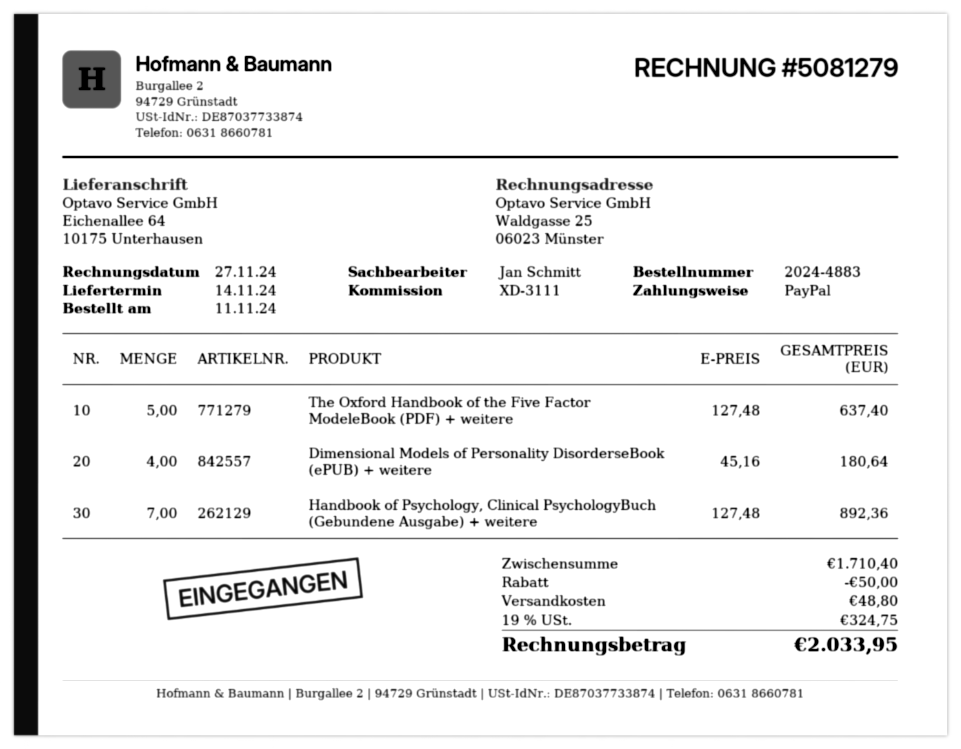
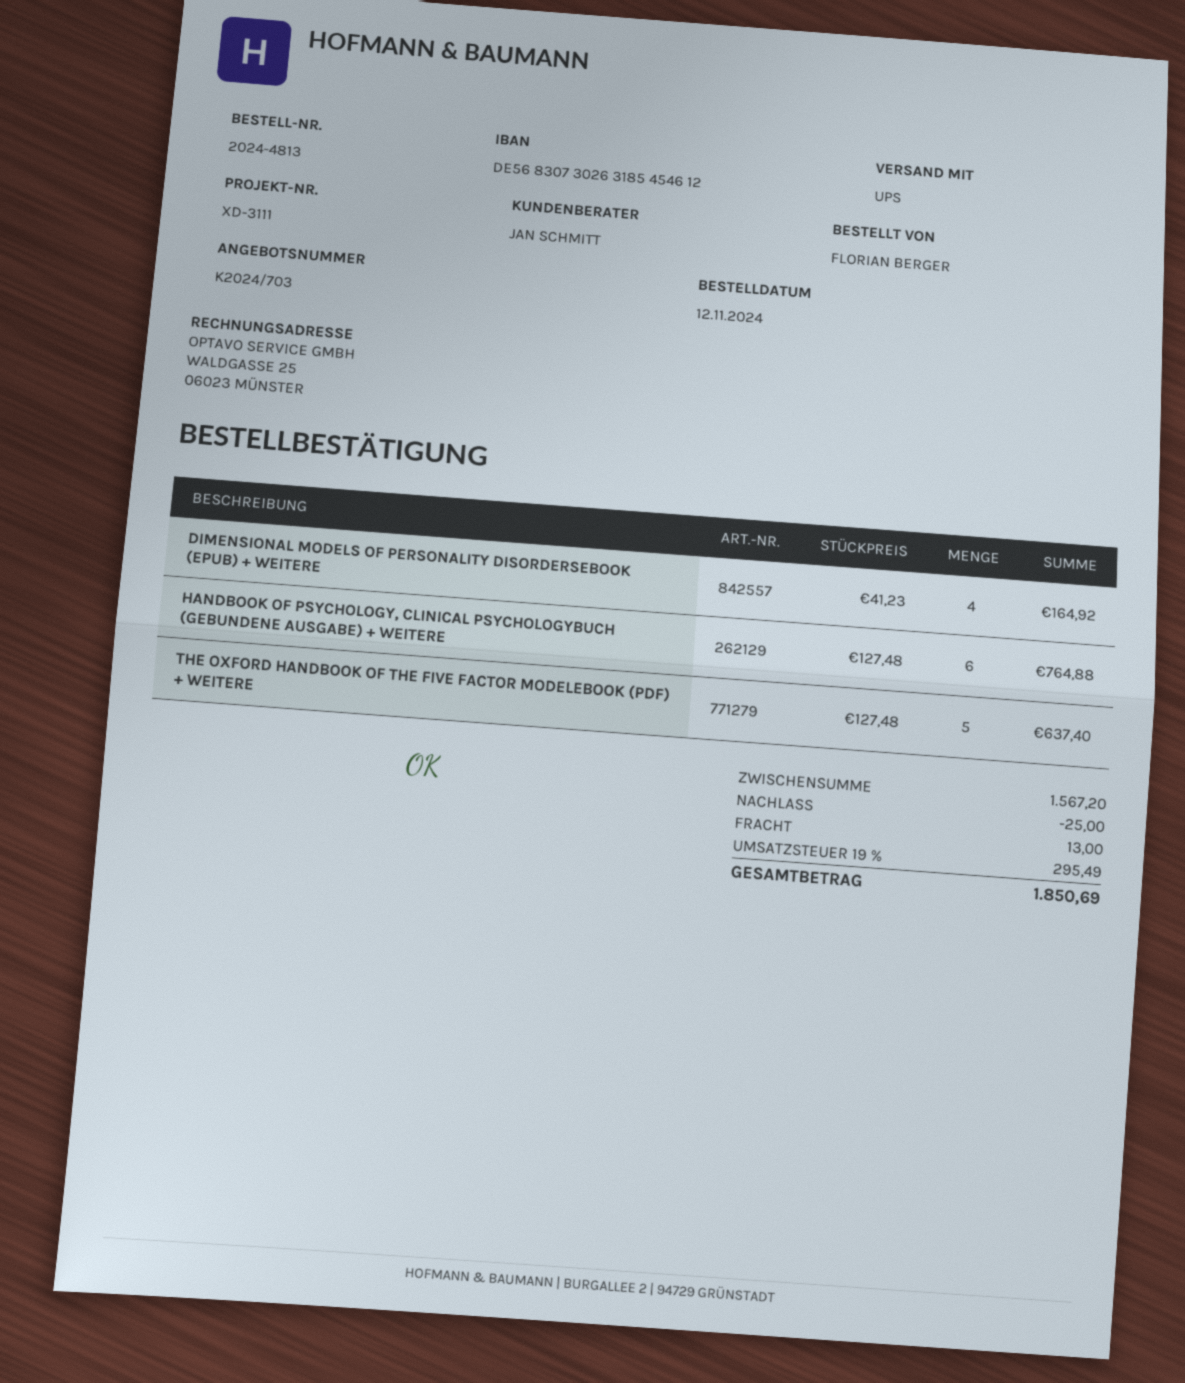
order number: 2024-4883 -> 2024-4813
order date: 2024-11-11 -> 2024-11-12
Dimensional Models of Personality DisorderseBook (ePUB) + weitere: 4 x 45.16 = 180.64 -> 4 x 41.23 = 164.92
Handbook of Psychology, Clinical PsychologyBuch (Gebundene Ausgabe) + weitere: 7 x 127.48 = 892.36 -> 6 x 127.48 = 764.88
subtotal: 1710.40 -> 1567.20
discount: 50.00 -> 25.00
shipping: 48.80 -> 13.00
tax: 19% = 324.75 -> 19% = 295.49
total: 2033.95 -> 1850.69

